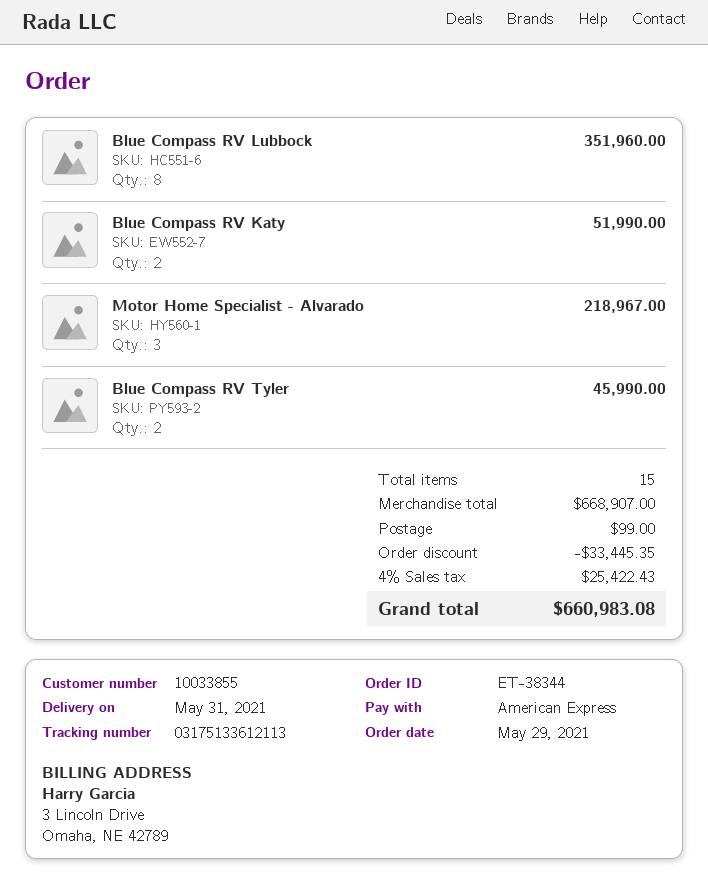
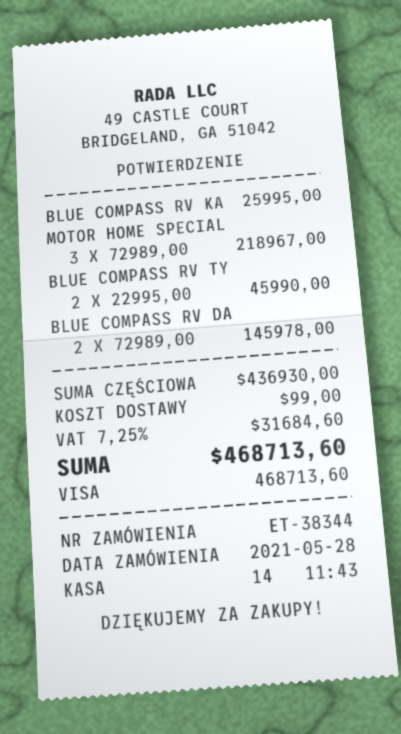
order date: 2021-05-29 -> 2021-05-28
payment method: American Express -> Visa
Blue Compass RV Lubbock: 8 for 351960.00 -> none
Blue Compass RV Katy: 2 for 51990.00 -> 1 for 25995.00
BLUE COMPASS RV DA: none -> 2 for 145978.00
subtotal: 668907.00 -> 436930.00
discount: 33445.35 -> none
tax: 4% = 25422.43 -> 7.25% = 31684.60
total: 660983.08 -> 468713.60

